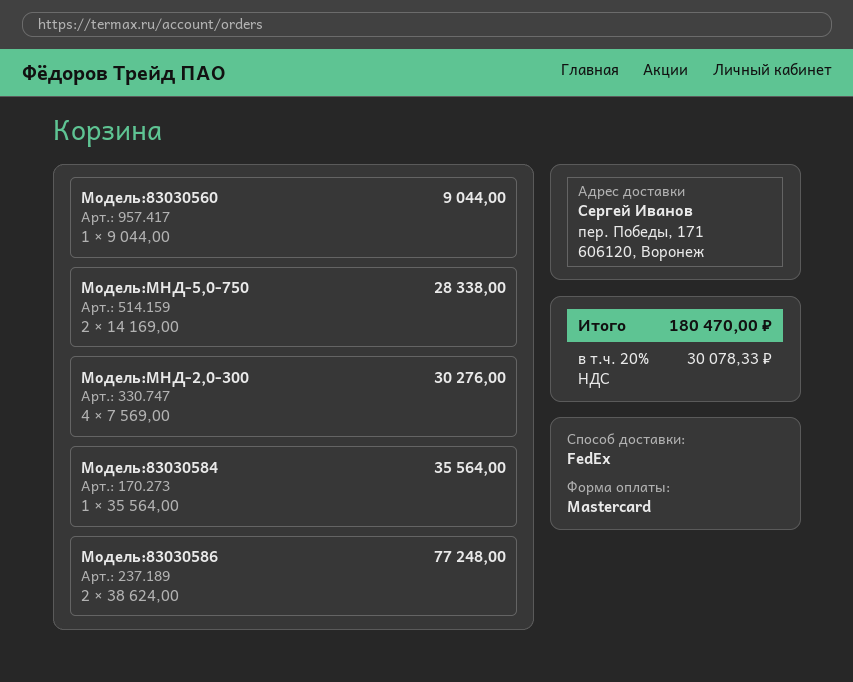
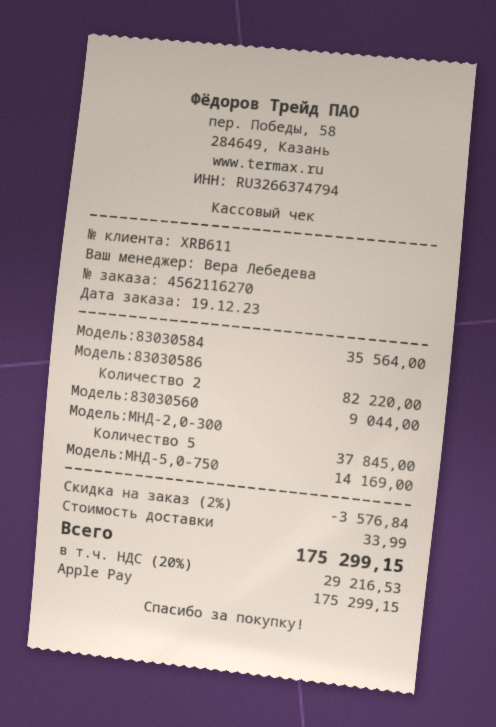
payment method: Mastercard -> Apple Pay
Модель:МНД-5,0-750: 2 for 28338.00 -> 1 for 14169.00
Модель:МНД-2,0-300: 4 for 30276.00 -> 5 for 37845.00
Модель:83030586: 2 for 77248.00 -> 2 for 82220.00
discount: none -> 2% = 3576.84
shipping: none -> 33.99
tax: 20% = 30078.33 -> 20% = 29216.53
total: 180470.00 -> 175299.15

